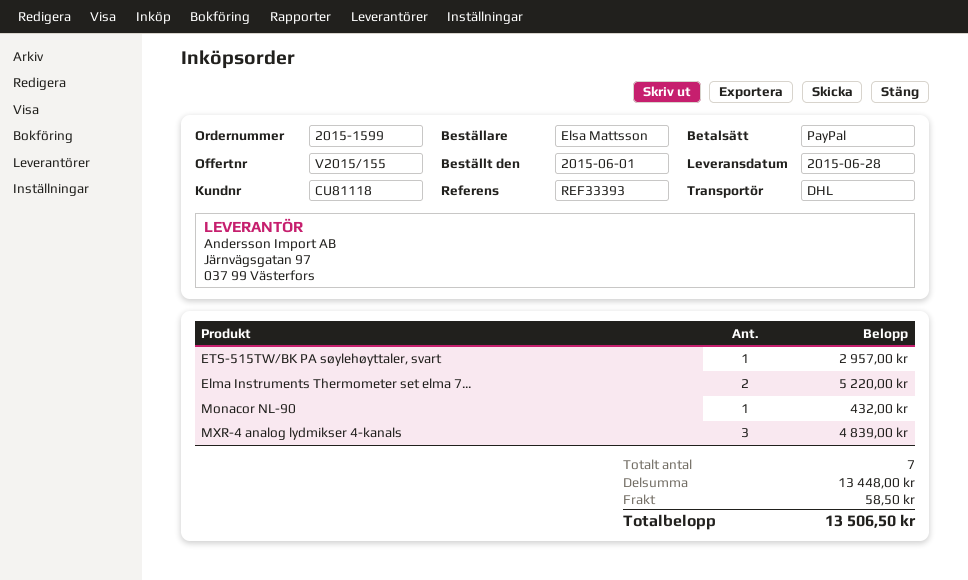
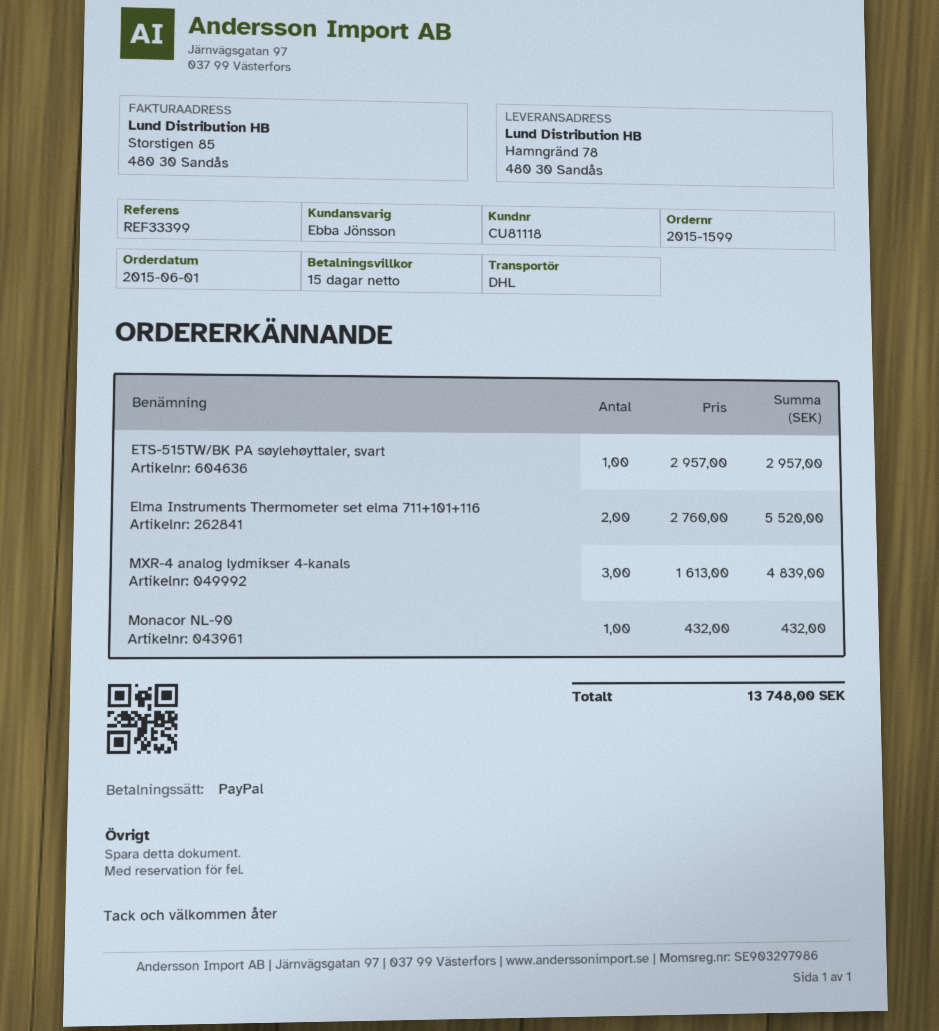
reference: REF33393 -> REF33399
Elma Instruments Thermometer set elma 7...: 2 for 5220.00 -> 2 for 5520.00
shipping: 58.50 -> none
total: 13506.50 -> 13748.00

